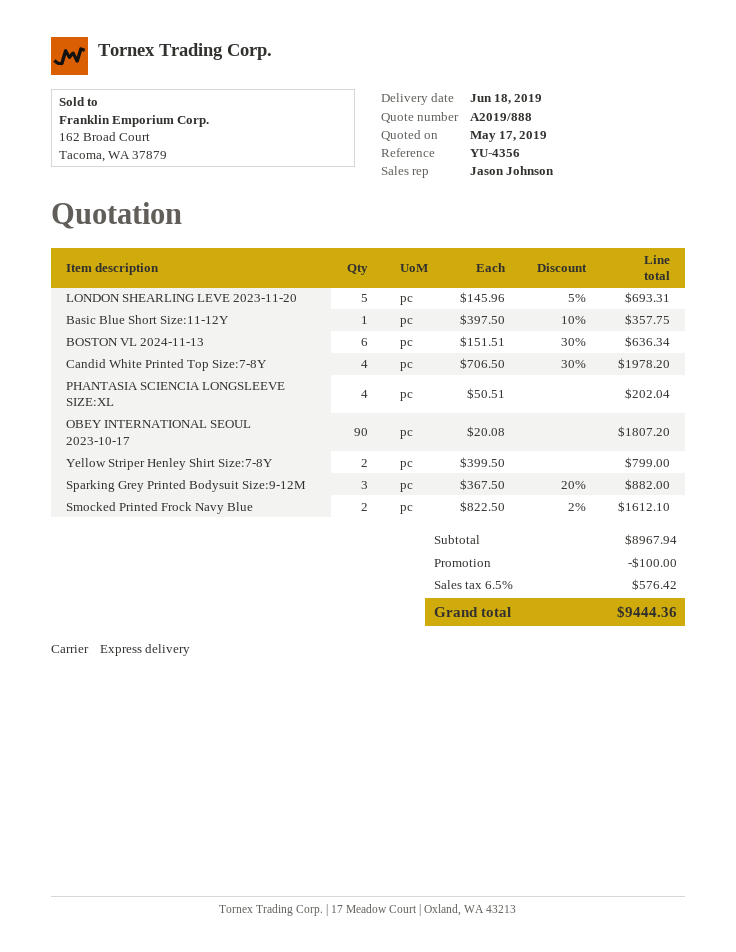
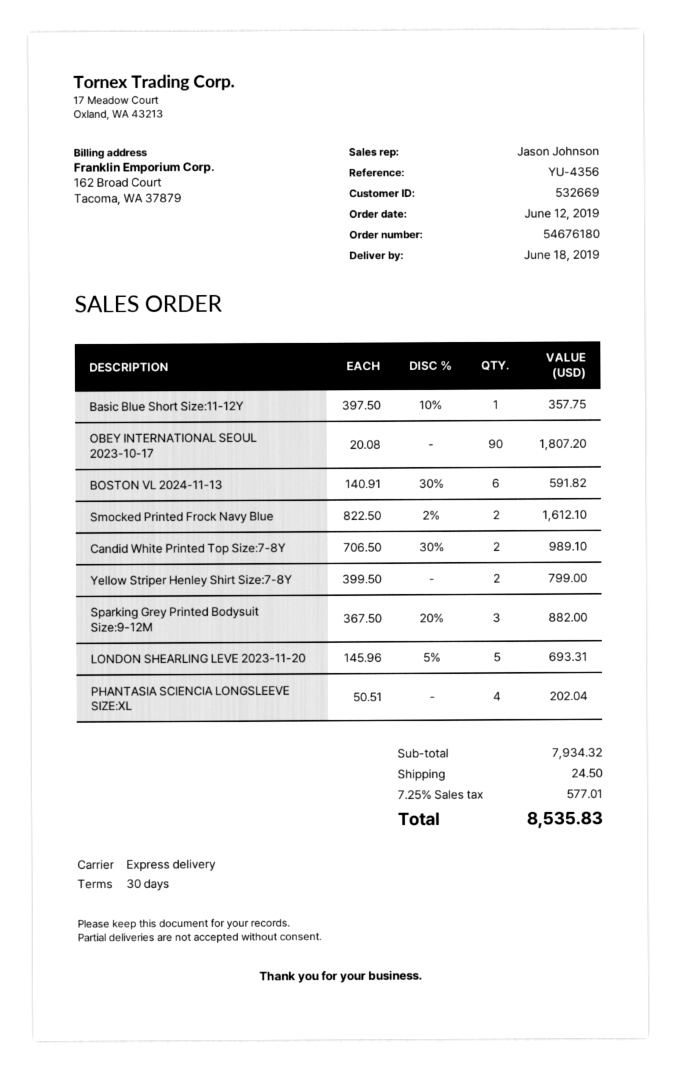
BOSTON VL 2024-11-13: 6 x 151.51 - 30% = 636.34 -> 6 x 140.91 - 30% = 591.82
Candid White Printed Top Size:7-8Y: 4 x 706.50 - 30% = 1978.20 -> 2 x 706.50 - 30% = 989.10
subtotal: 8967.94 -> 7934.32
discount: 100.00 -> none
shipping: none -> 24.50
tax: 6.5% = 576.42 -> 7.25% = 577.01
total: 9444.36 -> 8535.83

